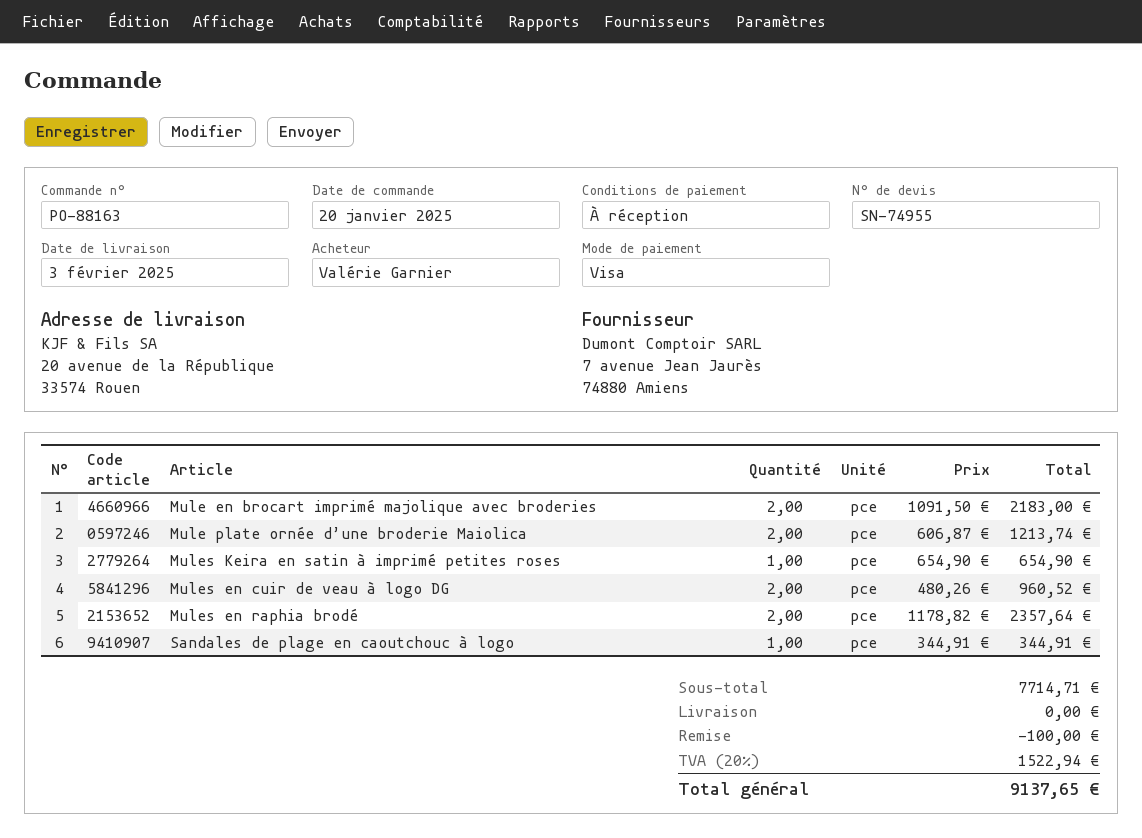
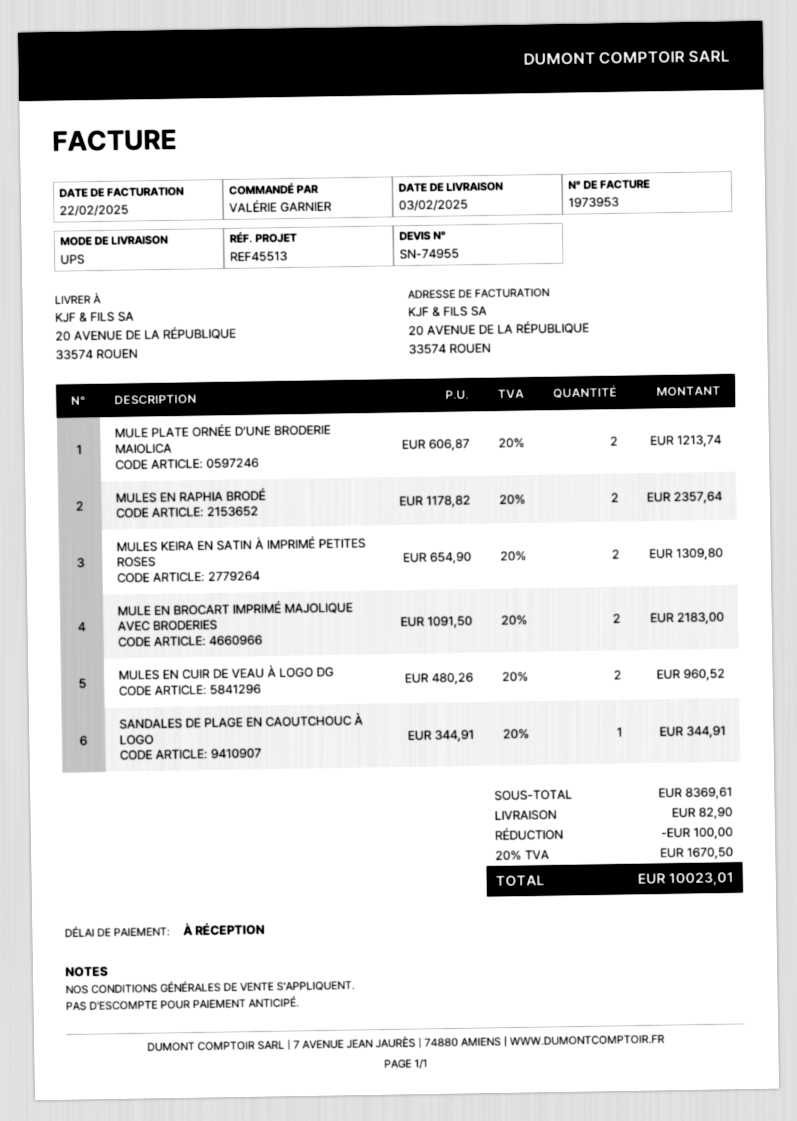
Mules Keira en satin à imprimé petites roses: 1 x 654.90 = 654.90 -> 2 x 654.90 = 1309.80
subtotal: 7714.71 -> 8369.61
shipping: 0.00 -> 82.90
tax: 20% = 1522.94 -> 20% = 1670.50
total: 9137.65 -> 10023.01

